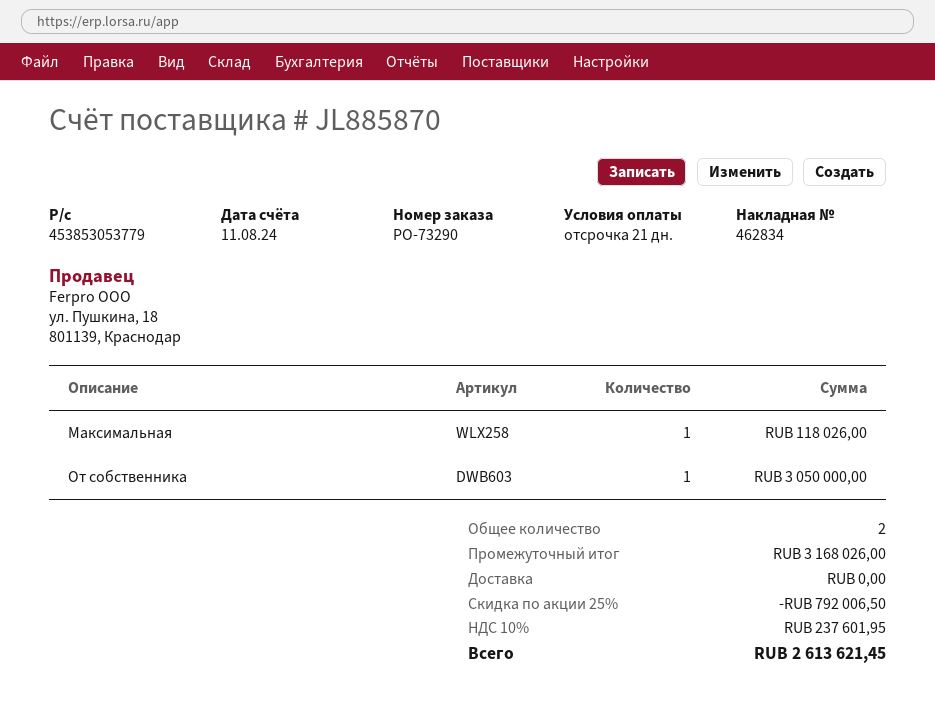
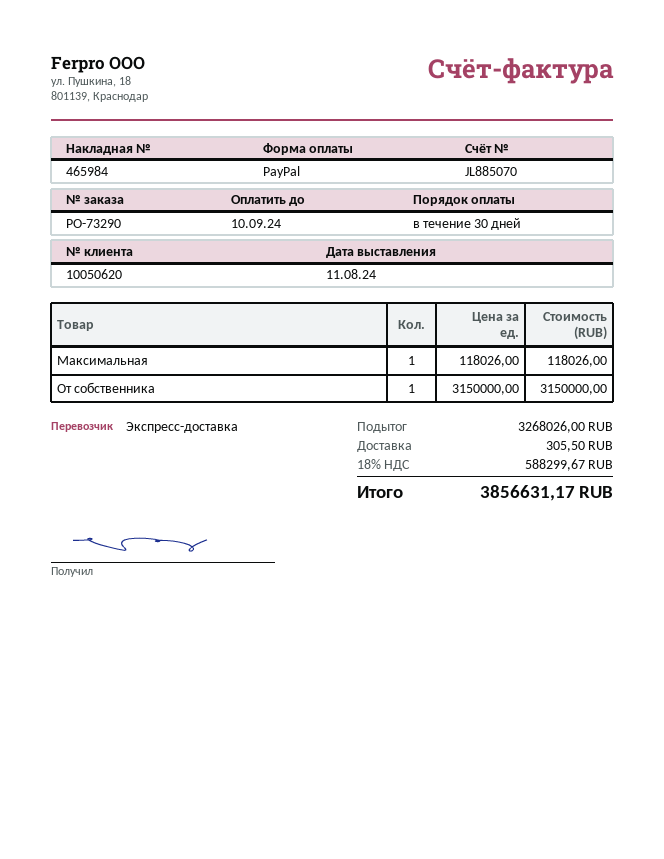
delivery note number: 462834 -> 465984
invoice number: JL885870 -> JL885070
payment terms: 21 days -> 30 days
От собственника: 1 for 3050000.00 -> 1 for 3150000.00
subtotal: 3168026.00 -> 3268026.00
discount: 25% = 792006.50 -> none
shipping: 0.00 -> 305.50
tax: 10% = 237601.95 -> 18% = 588299.67
total: 2613621.45 -> 3856631.17

